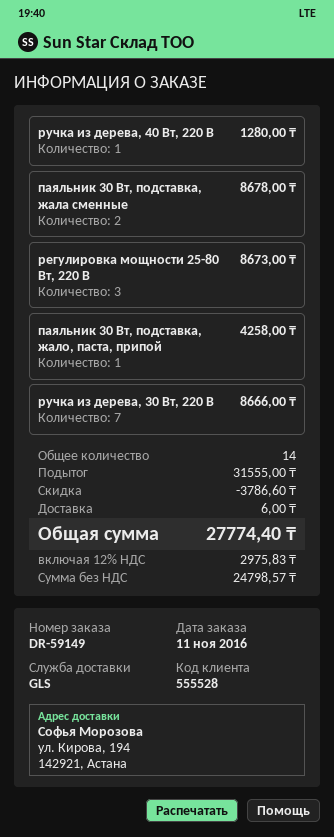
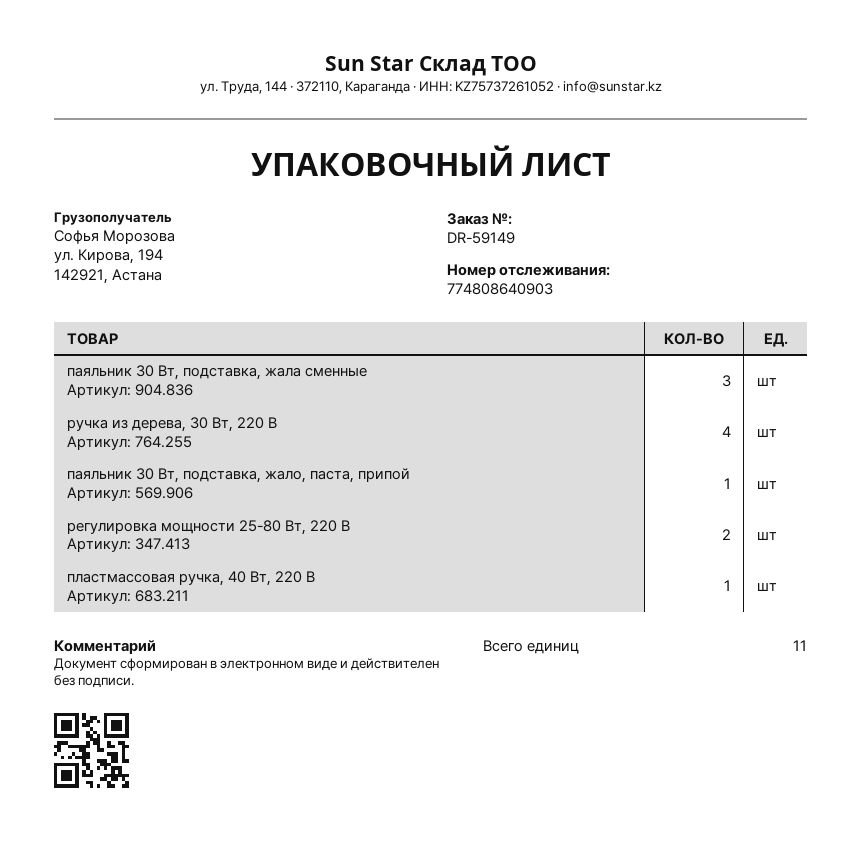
ручка из дерева, 40 Вт, 220 В: 1 -> none
паяльник 30 Вт, подставка, жала сменные: 2 -> 3
регулировка мощности 25-80 Вт, 220 В: 3 -> 2
ручка из дерева, 30 Вт, 220 В: 7 -> 4
пластмассовая ручка, 40 Вт, 220 В: none -> 1
total quantity: 14 -> 11

